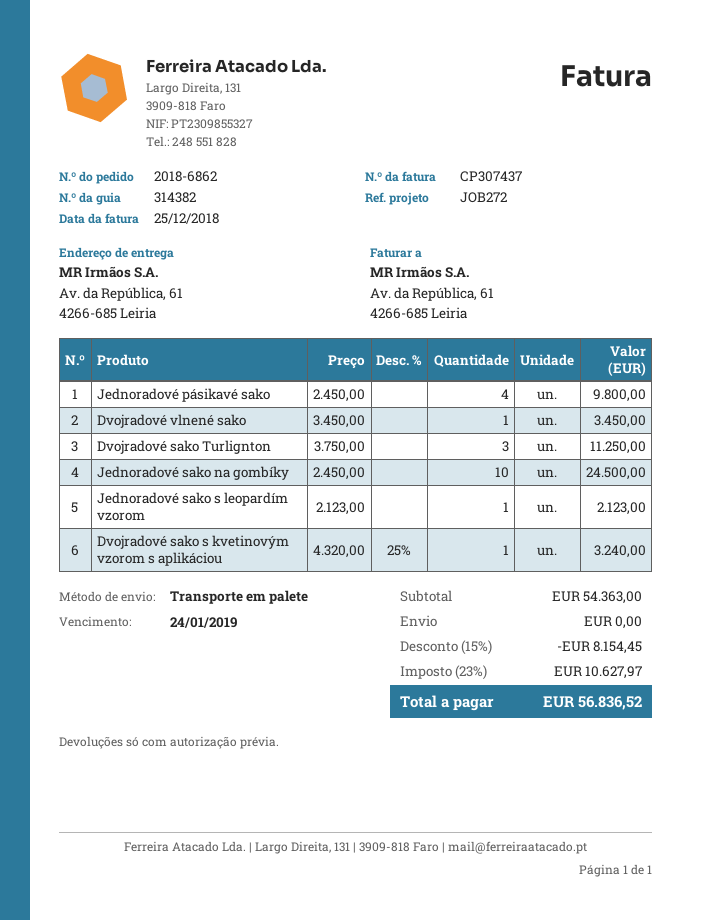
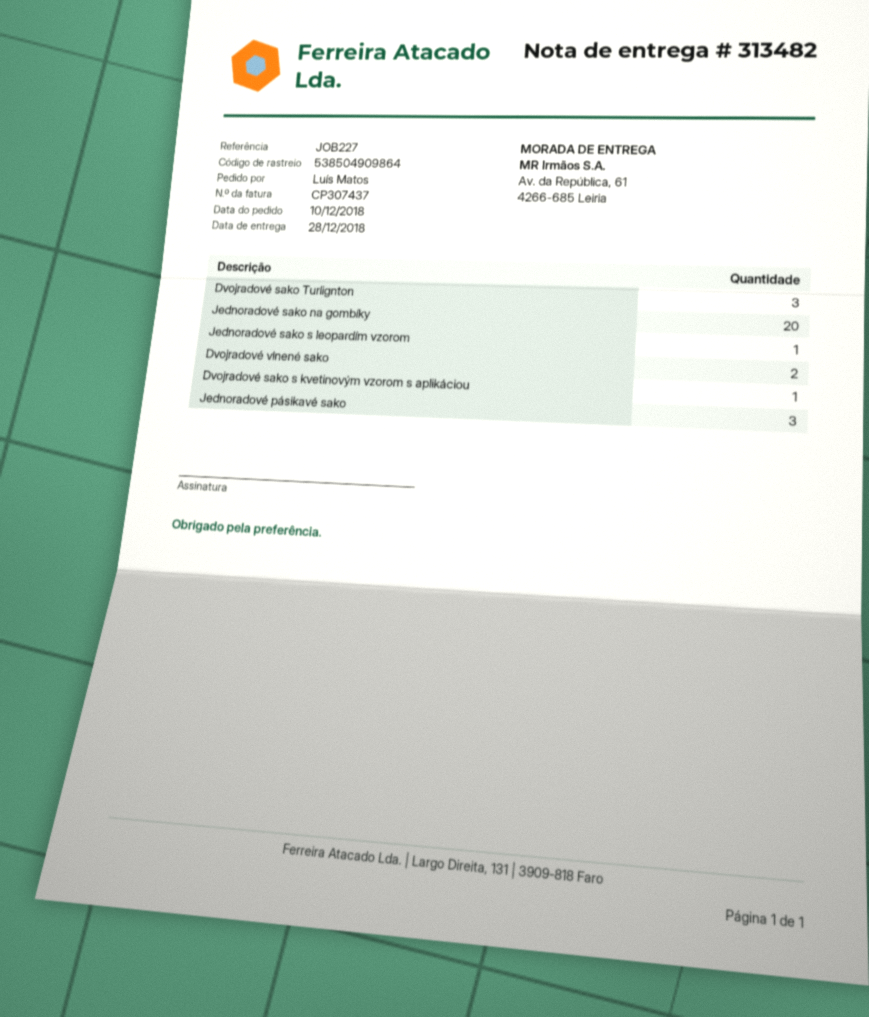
delivery note number: 314382 -> 313482
reference: JOB272 -> JOB227
Jednoradové pásikavé sako: 4 -> 3
Dvojradové vlnené sako: 1 -> 2
Jednoradové sako na gombíky: 10 -> 20

